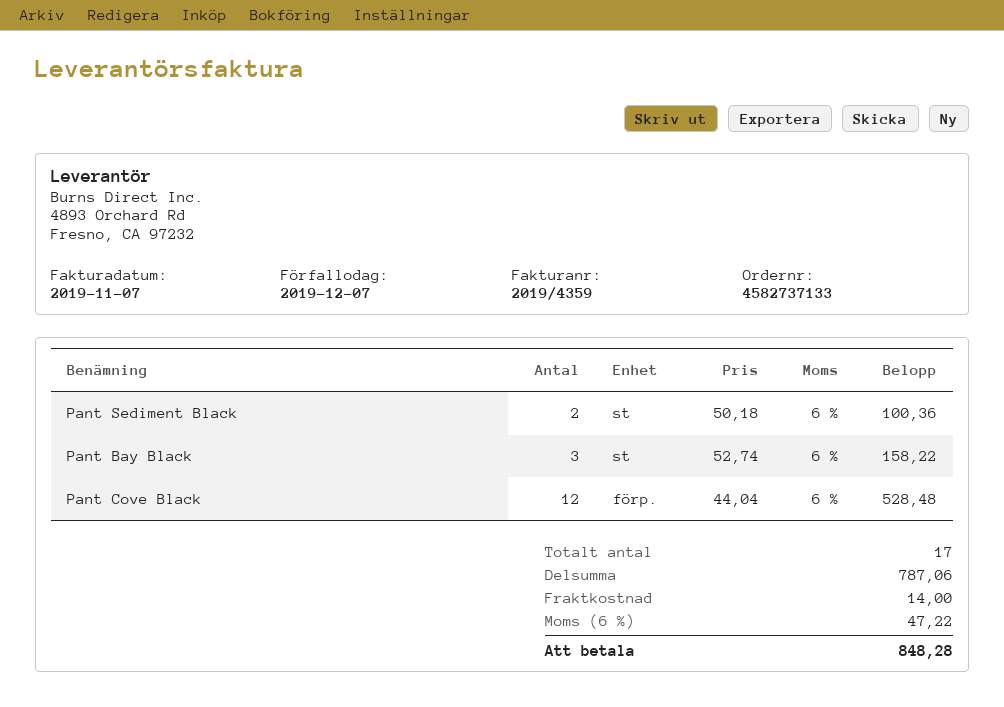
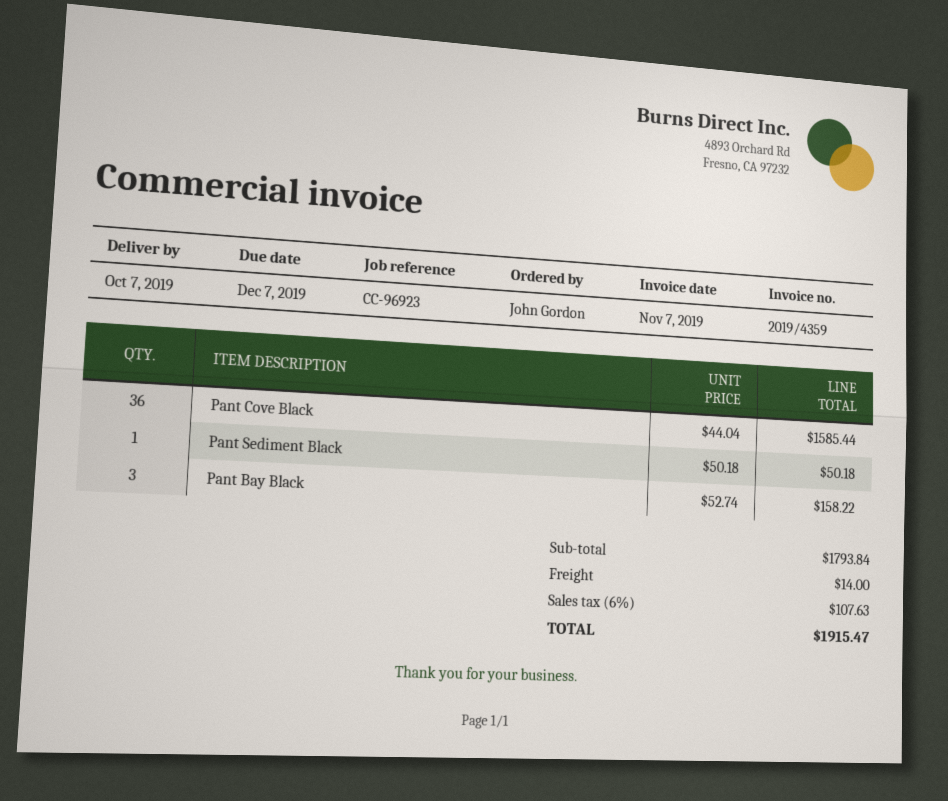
Pant Sediment Black: 2 x 50.18 = 100.36 -> 1 x 50.18 = 50.18
Pant Cove Black: 12 x 44.04 = 528.48 -> 36 x 44.04 = 1585.44
subtotal: 787.06 -> 1793.84
tax: 6% = 47.22 -> 6% = 107.63
total: 848.28 -> 1915.47

